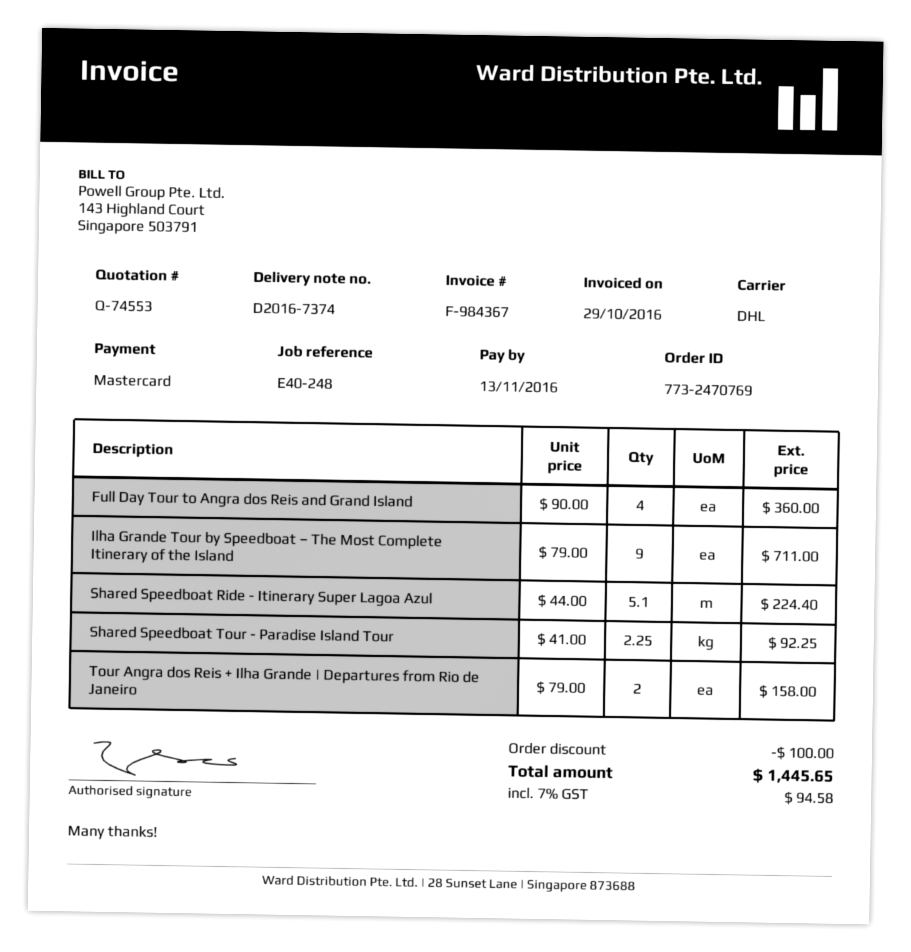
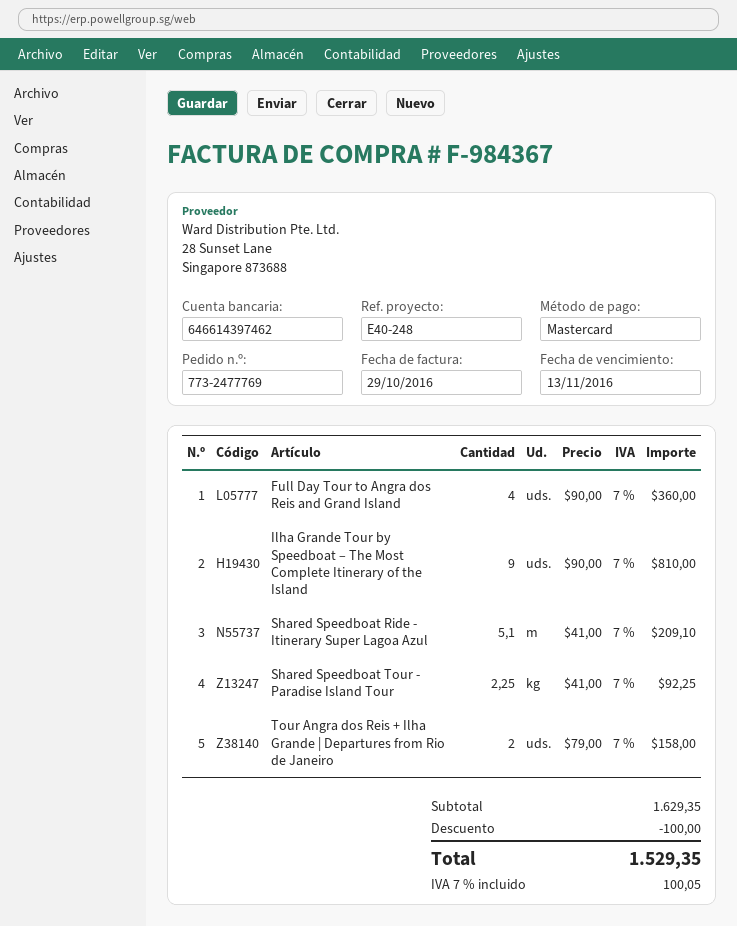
order number: 773-2470769 -> 773-2477769
Ilha Grande Tour by Speedboat – The Most Complete Itinerary of the Island: 9 x 79.00 = 711.00 -> 9 x 90.00 = 810.00
Shared Speedboat Ride - Itinerary Super Lagoa Azul: 5.1 x 44.00 = 224.40 -> 5.1 x 41.00 = 209.10
tax: 7% = 94.58 -> 7% = 100.05
total: 1445.65 -> 1529.35

